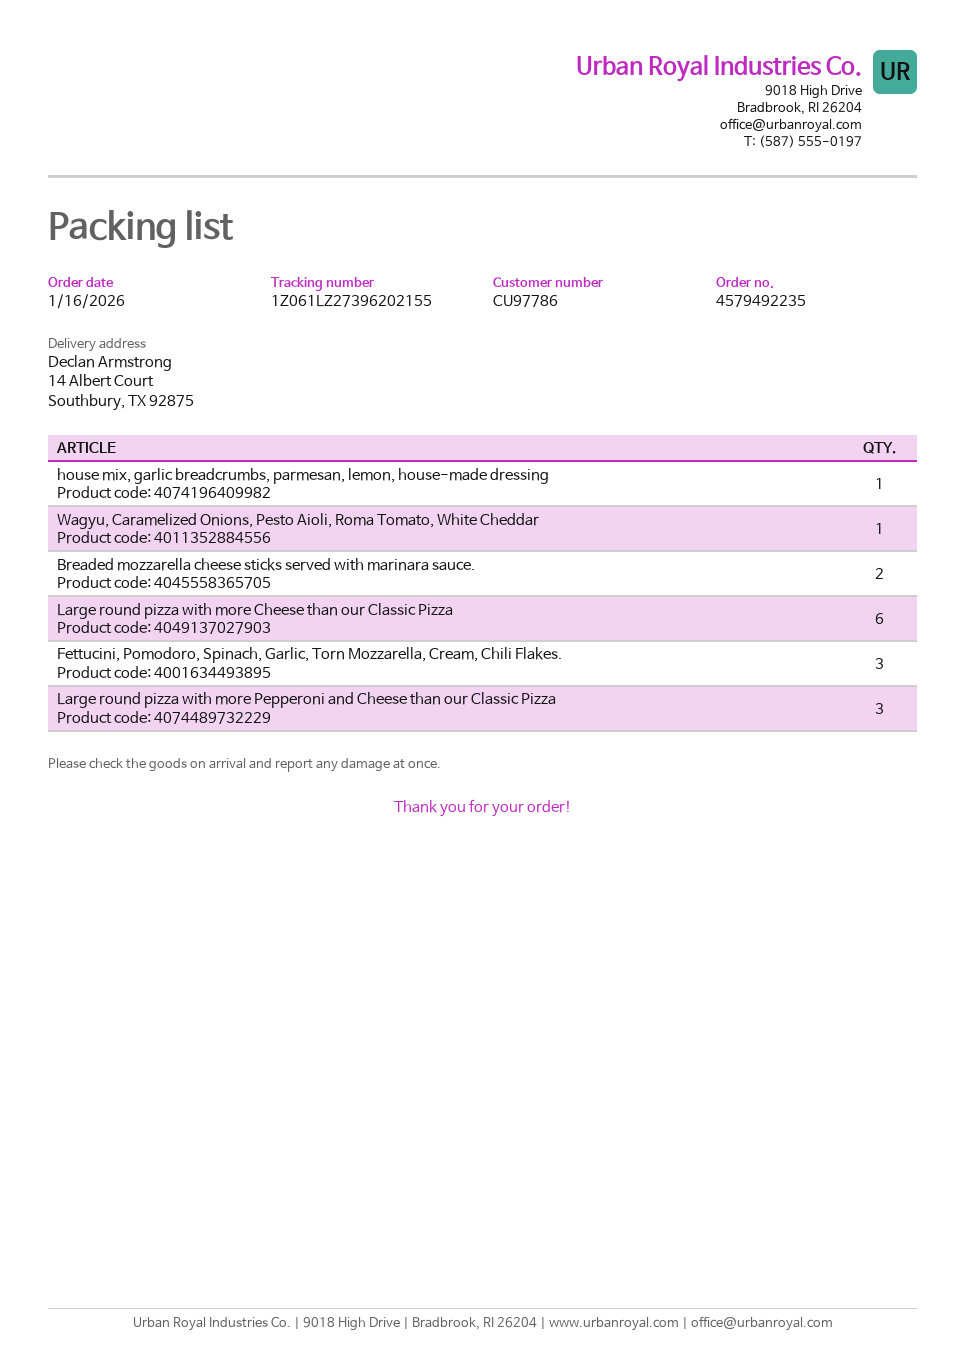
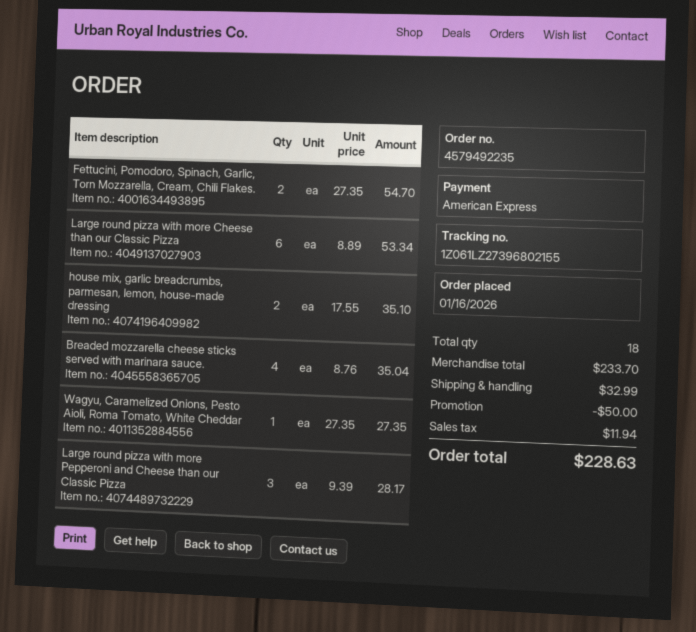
tracking number: 1Z061LZ27396202155 -> 1Z061LZ27396802155
house mix, garlic breadcrumbs, parmesan, lemon, house-made dressing: 1 -> 2
Breaded mozzarella cheese sticks served with marinara sauce.: 2 -> 4
Fettucini, Pomodoro, Spinach, Garlic, Torn Mozzarella, Cream, Chili Flakes.: 3 -> 2

